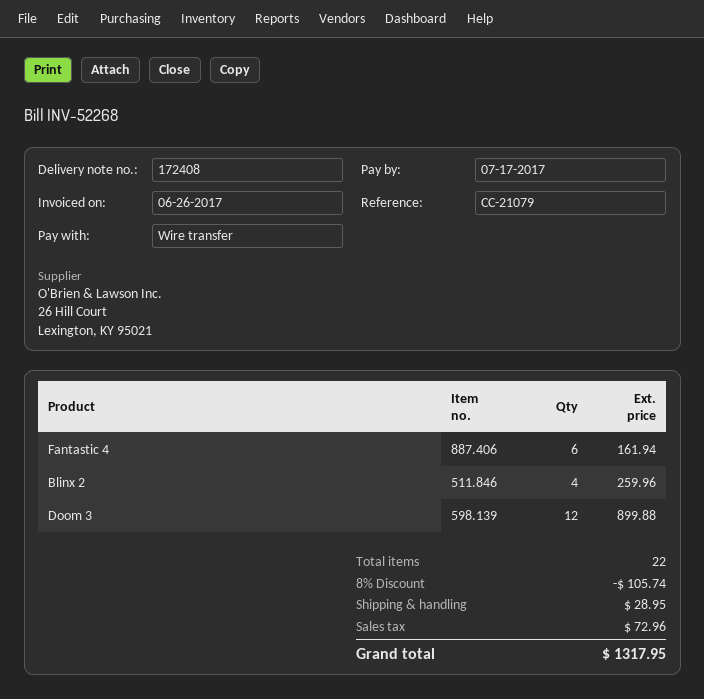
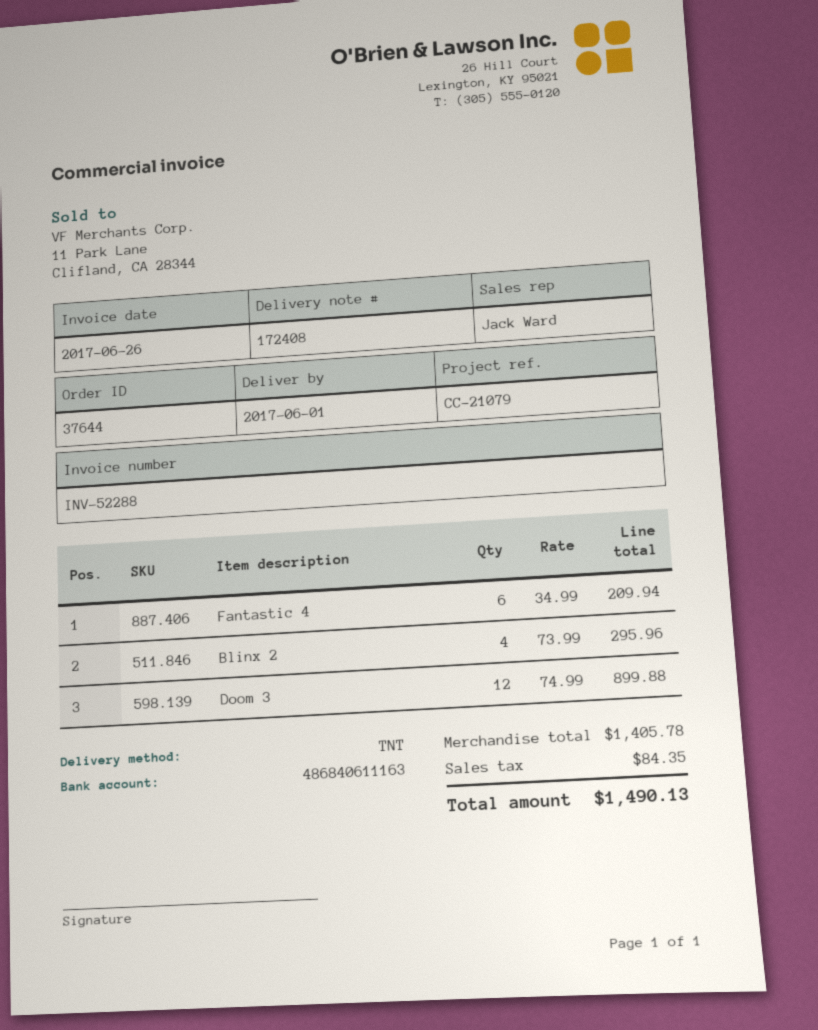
invoice number: INV-52268 -> INV-52288
Fantastic 4: 6 for 161.94 -> 6 for 209.94
Blinx 2: 4 for 259.96 -> 4 for 295.96
discount: 8% = 105.74 -> none
shipping: 28.95 -> none
tax: 72.96 -> 84.35
total: 1317.95 -> 1490.13

